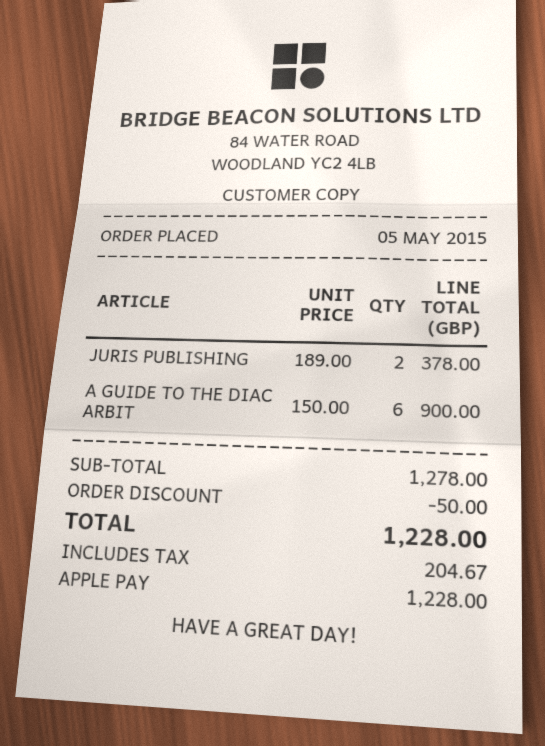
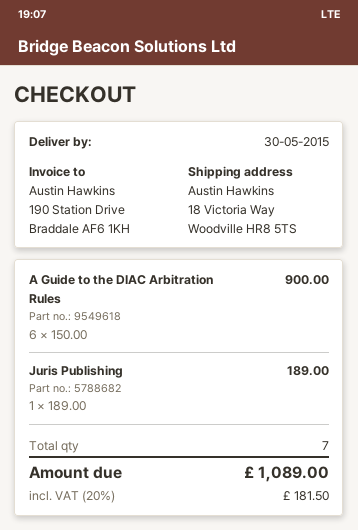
JURIS PUBLISHING: 2 x 189.00 = 378.00 -> 1 x 189.00 = 189.00
discount: 50.00 -> none
tax: 204.67 -> 181.50
total: 1228.00 -> 1089.00

